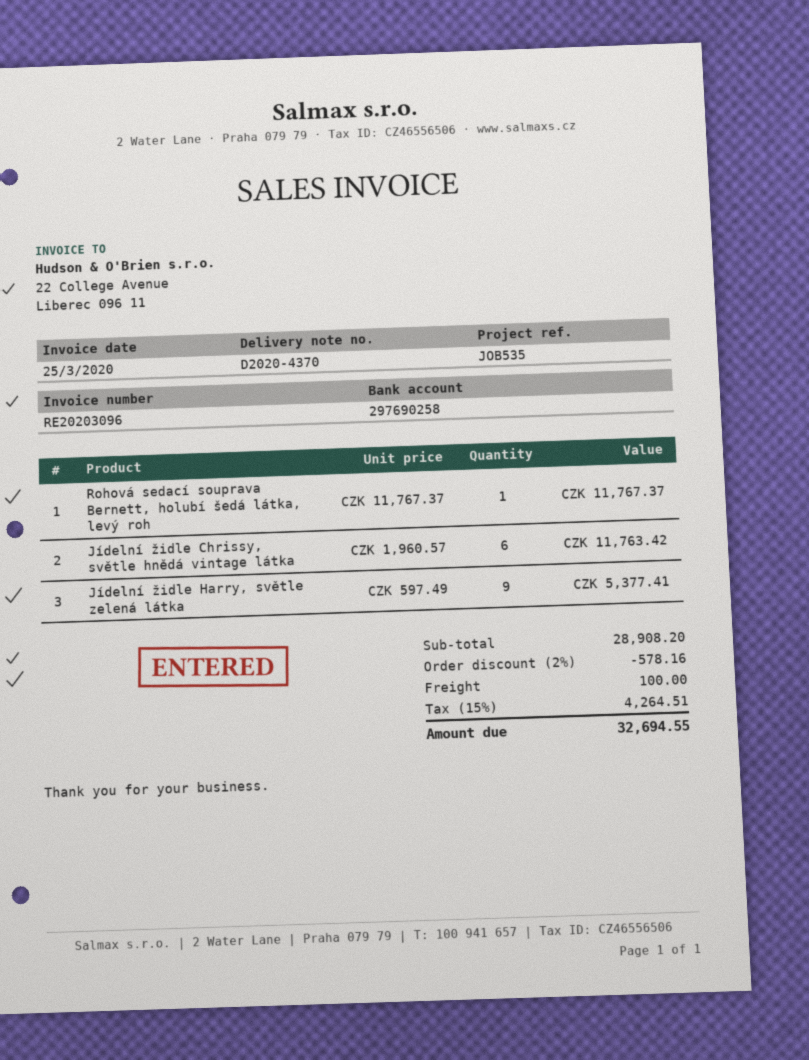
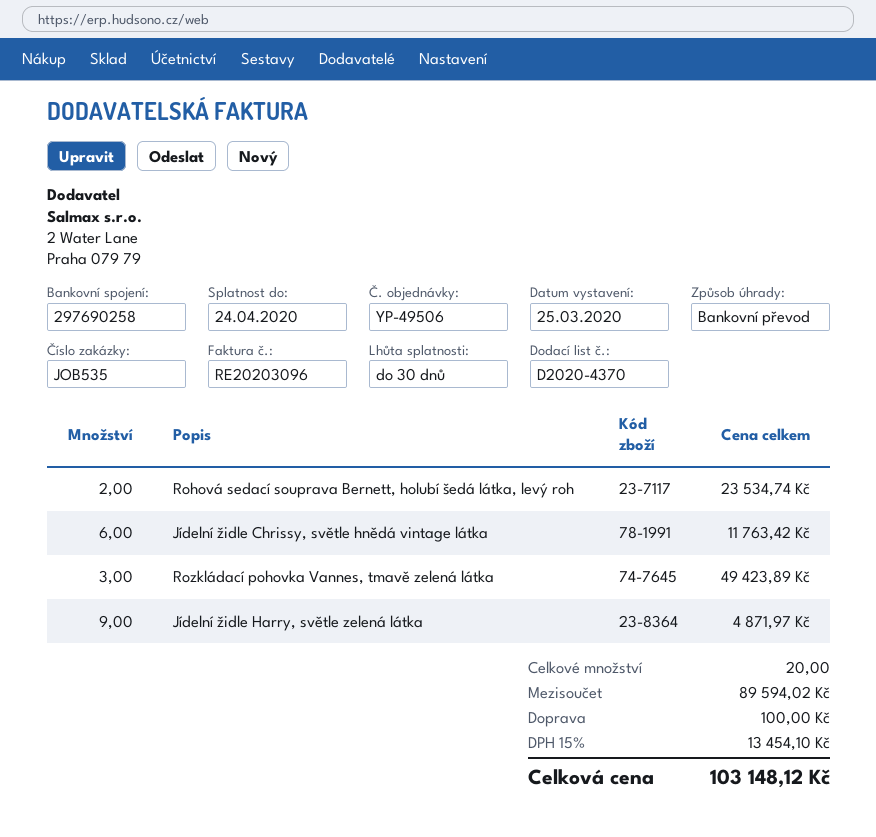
Rohová sedací souprava Bernett, holubí šedá látka, levý roh: 1 for 11767.37 -> 2 for 23534.74
Jídelní židle Harry, světle zelená látka: 9 for 5377.41 -> 9 for 4871.97
Rozkládací pohovka Vannes, tmavě zelená látka: none -> 3 for 49423.89
subtotal: 28908.20 -> 89594.02
discount: 2% = 578.16 -> none
tax: 15% = 4264.51 -> 15% = 13454.10
total: 32694.55 -> 103148.12

